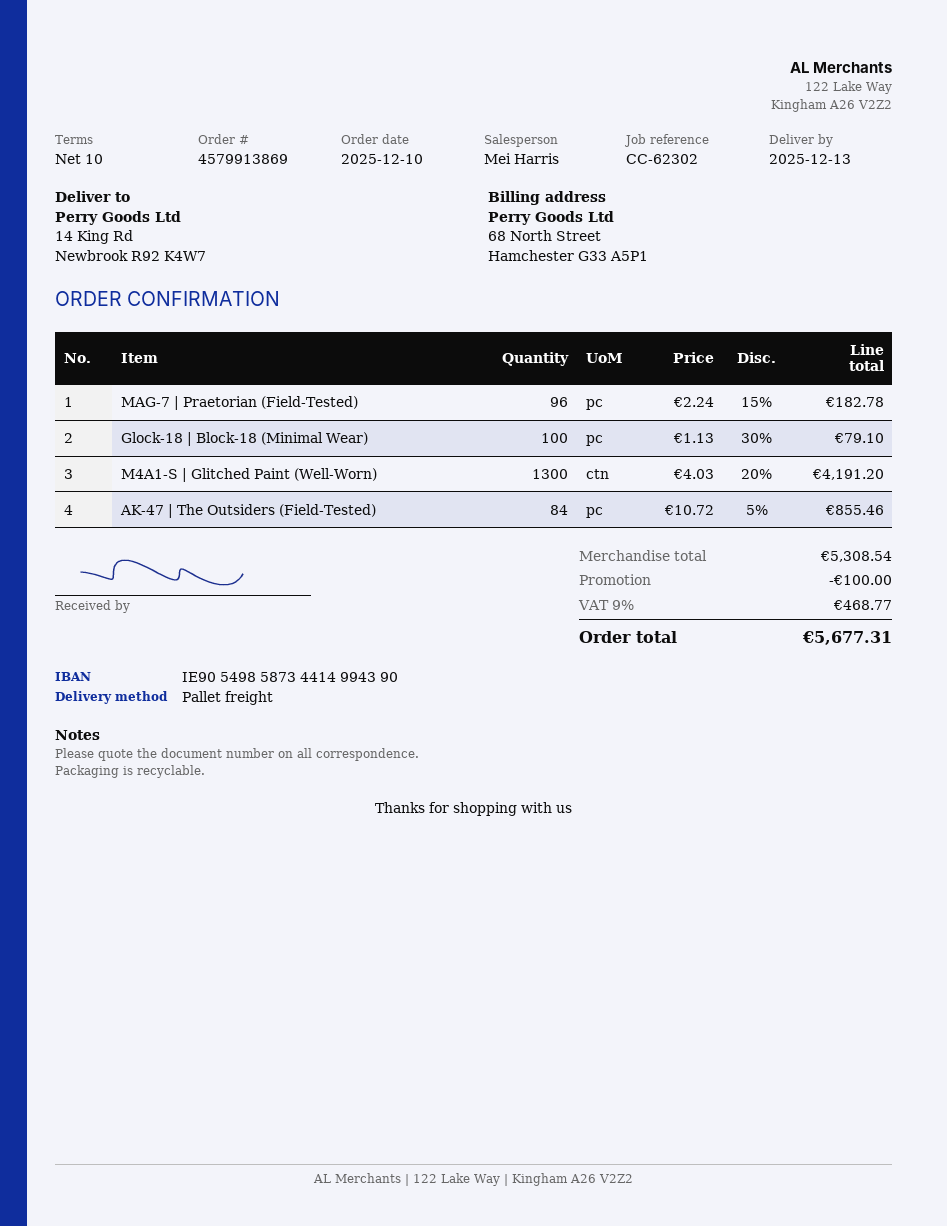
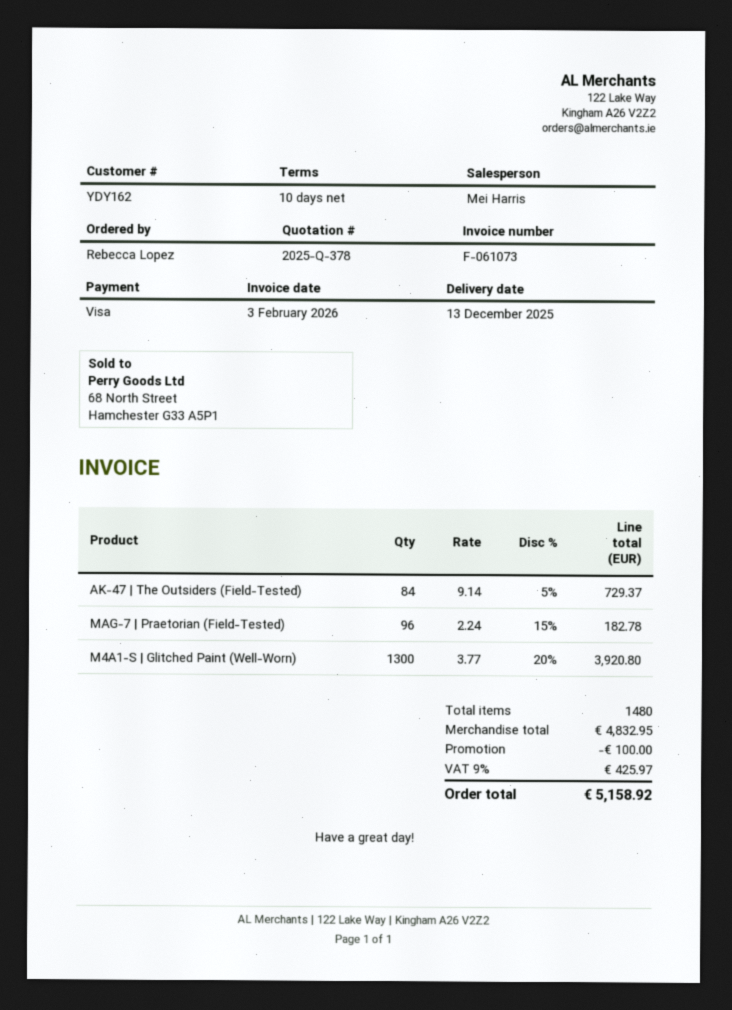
Glock-18 | Block-18 (Minimal Wear): 100 x 1.13 - 30% = 79.10 -> none
M4A1-S | Glitched Paint (Well-Worn): 1300 x 4.03 - 20% = 4191.20 -> 1300 x 3.77 - 20% = 3920.80
AK-47 | The Outsiders (Field-Tested): 84 x 10.72 - 5% = 855.46 -> 84 x 9.14 - 5% = 729.37
subtotal: 5308.54 -> 4832.95
tax: 9% = 468.77 -> 9% = 425.97
total: 5677.31 -> 5158.92

